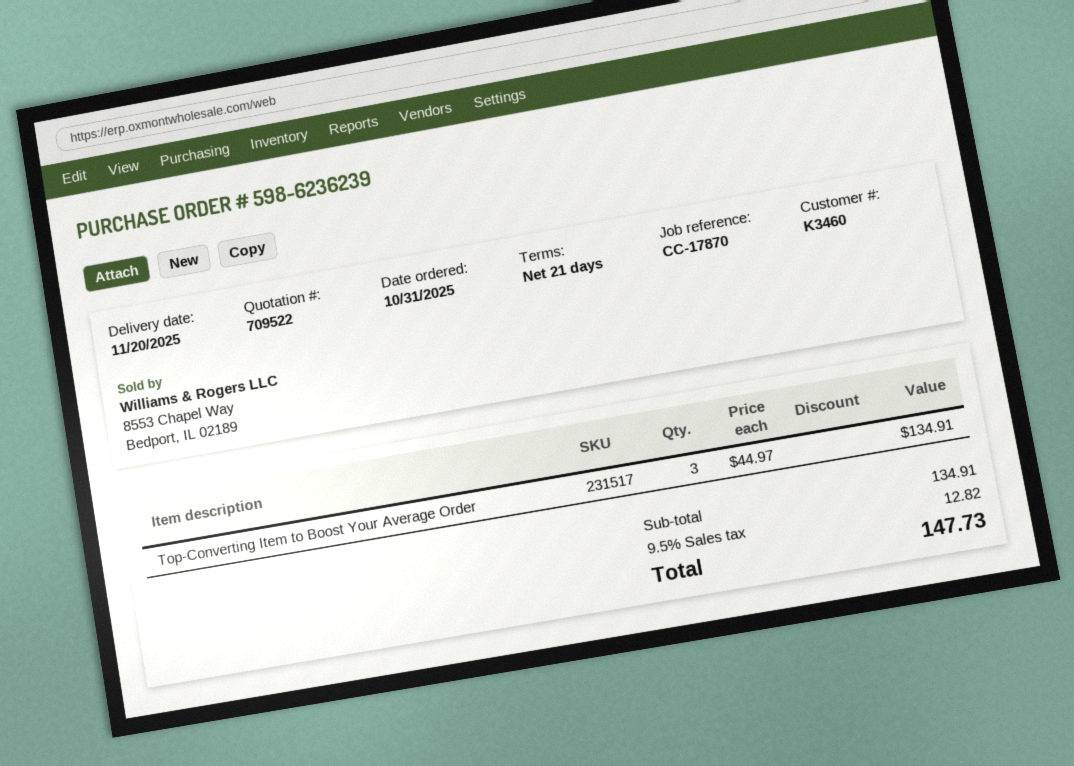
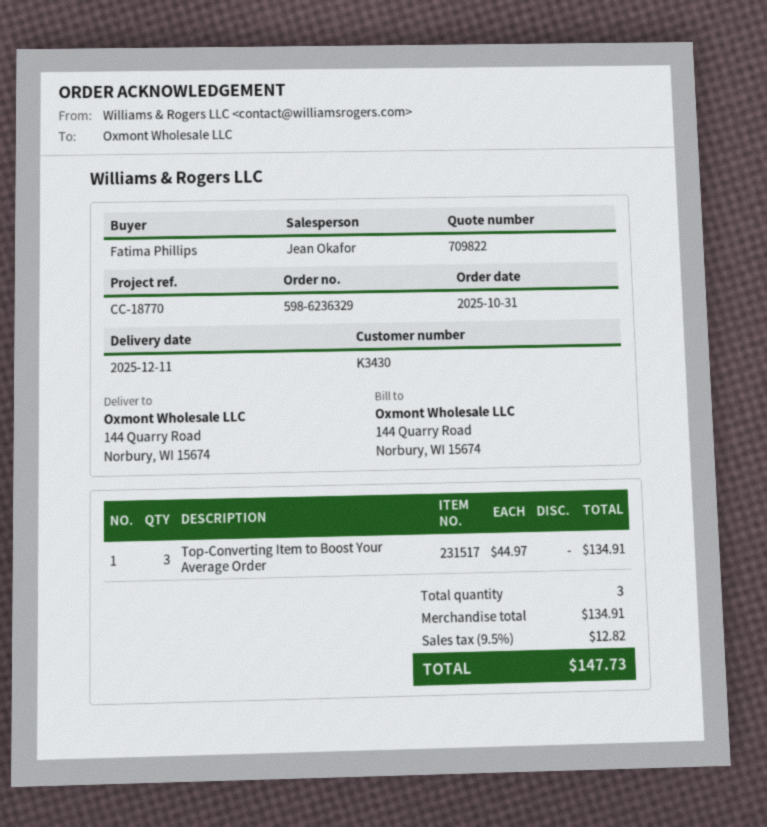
quote number: 709522 -> 709822
order number: 598-6236239 -> 598-6236329
delivery date: 2025-11-20 -> 2025-12-11
customer number: K3460 -> K3430
reference: CC-17870 -> CC-18770

